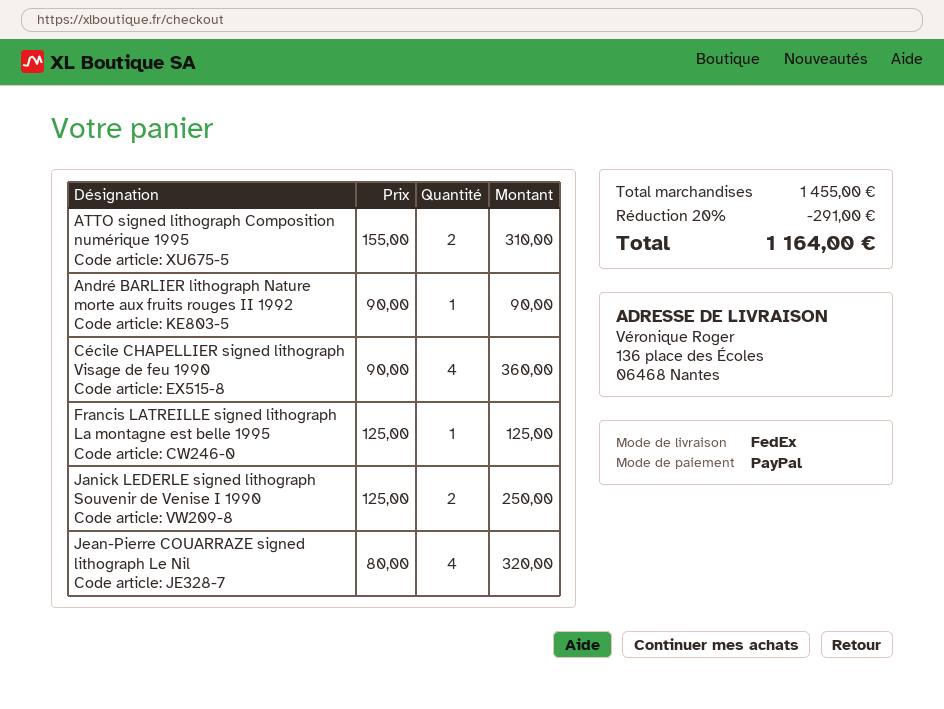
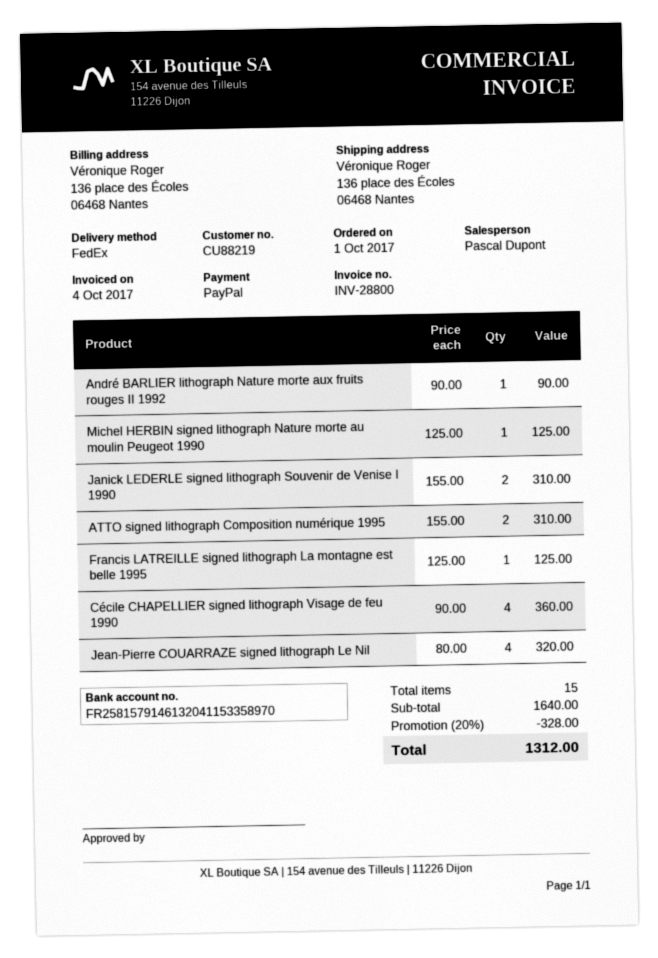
Janick LEDERLE signed lithograph Souvenir de Venise I 1990: 2 x 125.00 = 250.00 -> 2 x 155.00 = 310.00
Michel HERBIN signed lithograph Nature morte au moulin Peugeot 1990: none -> 1 x 125.00 = 125.00
subtotal: 1455.00 -> 1640.00
discount: 20% = 291.00 -> 20% = 328.00
total: 1164.00 -> 1312.00

